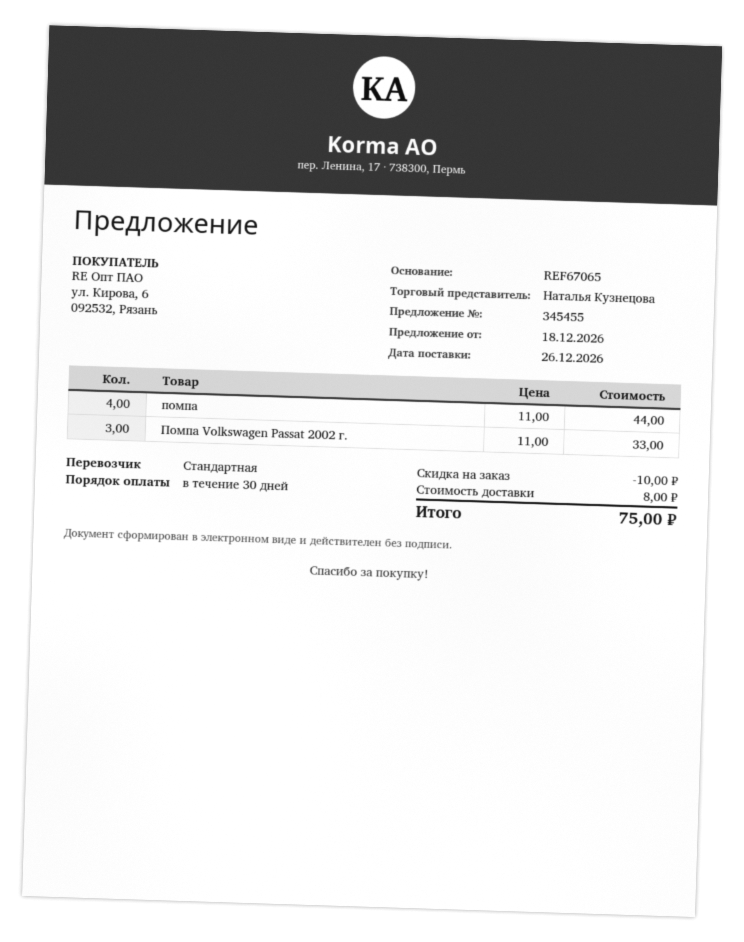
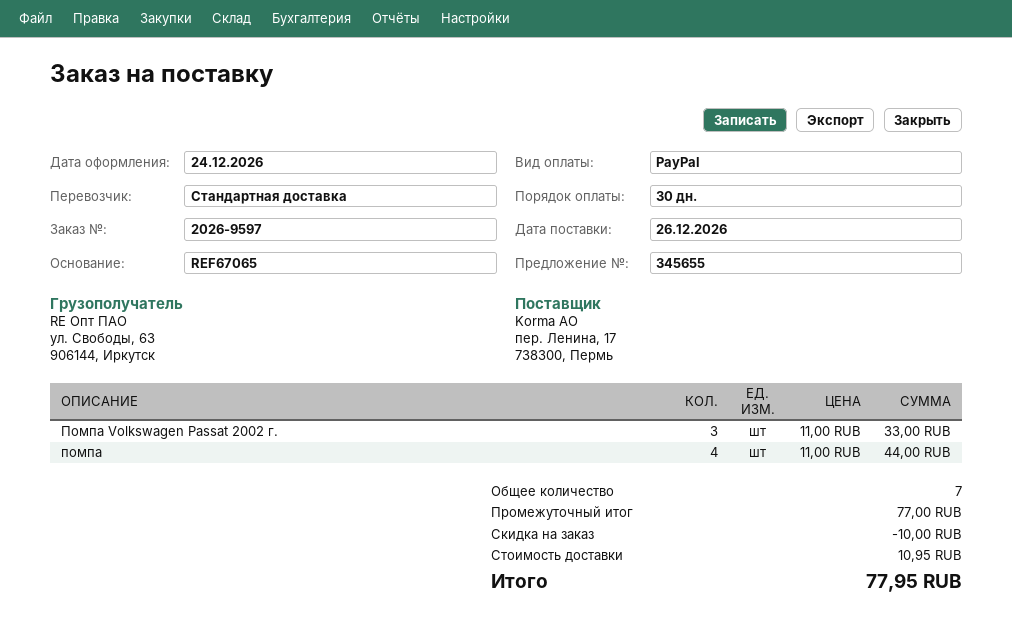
quote number: 345455 -> 345655
shipping: 8.00 -> 10.95
total: 75.00 -> 77.95

